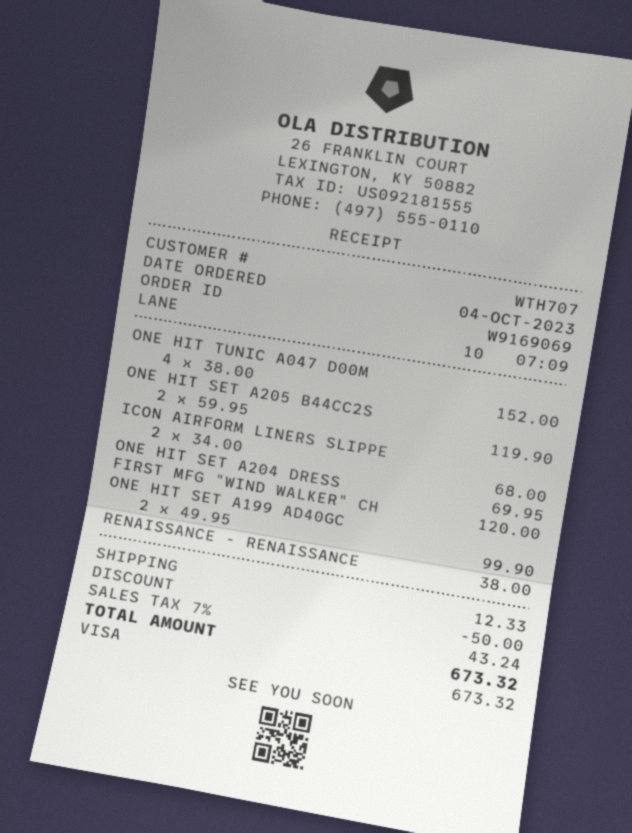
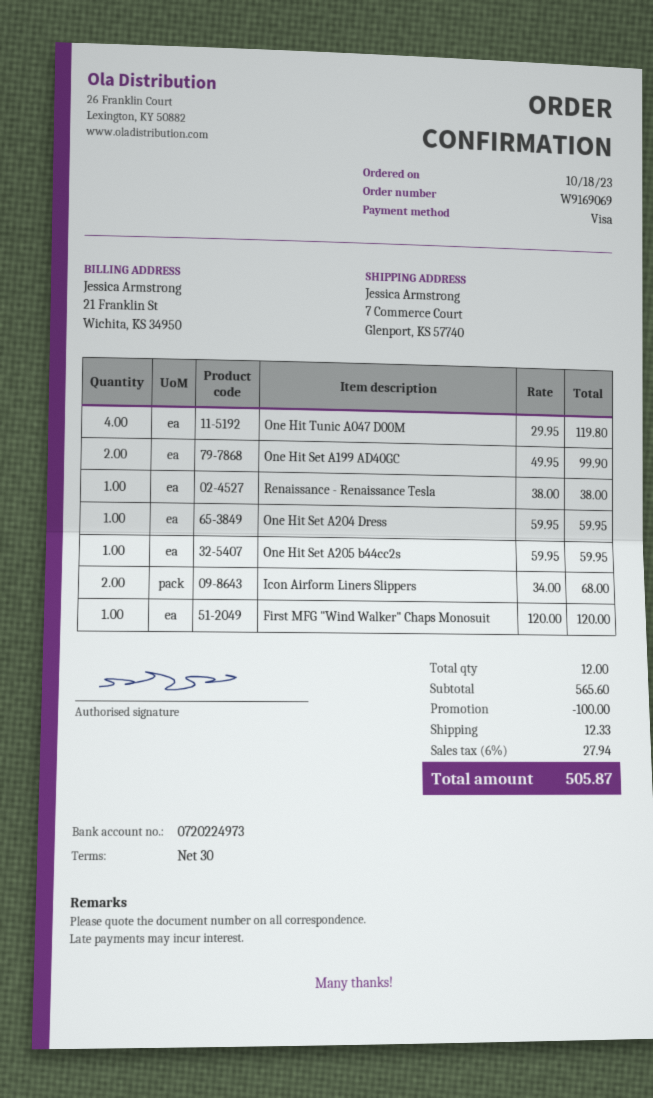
order date: 2023-10-04 -> 2023-10-18
ONE HIT TUNIC A047 D00M: 4 x 38.00 = 152.00 -> 4 x 29.95 = 119.80
ONE HIT SET A205 B44CC2S: 2 x 59.95 = 119.90 -> 1 x 59.95 = 59.95
ONE HIT SET A204 DRESS: 1 x 69.95 = 69.95 -> 1 x 59.95 = 59.95
discount: 50.00 -> 100.00
tax: 7% = 43.24 -> 6% = 27.94
total: 673.32 -> 505.87

